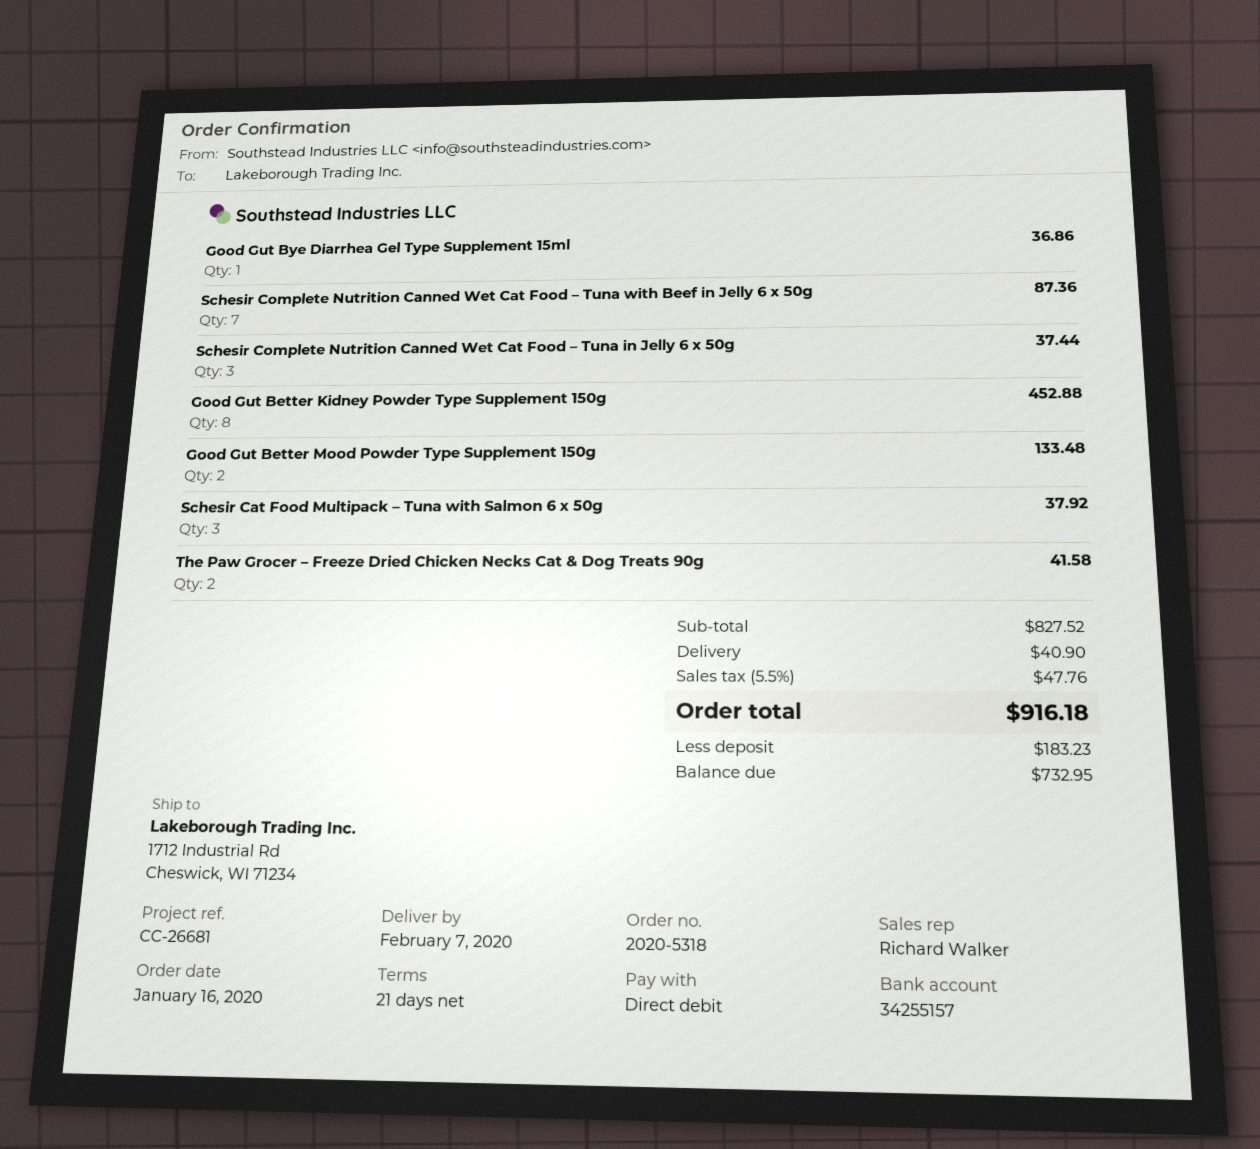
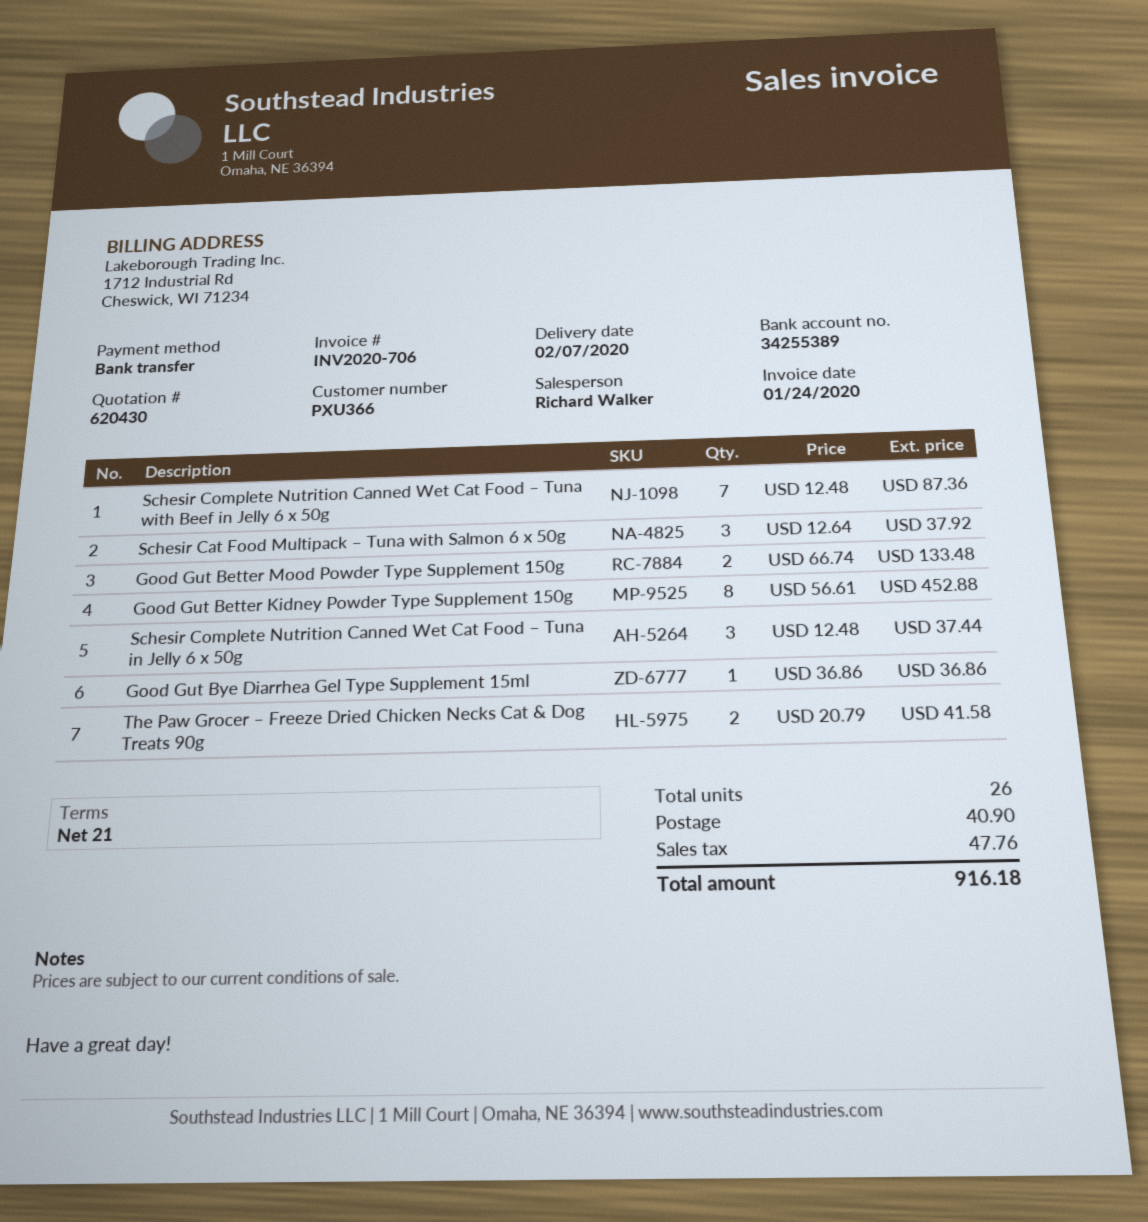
payment method: direct debit -> bank transfer
bank account: 34255157 -> 34255389

